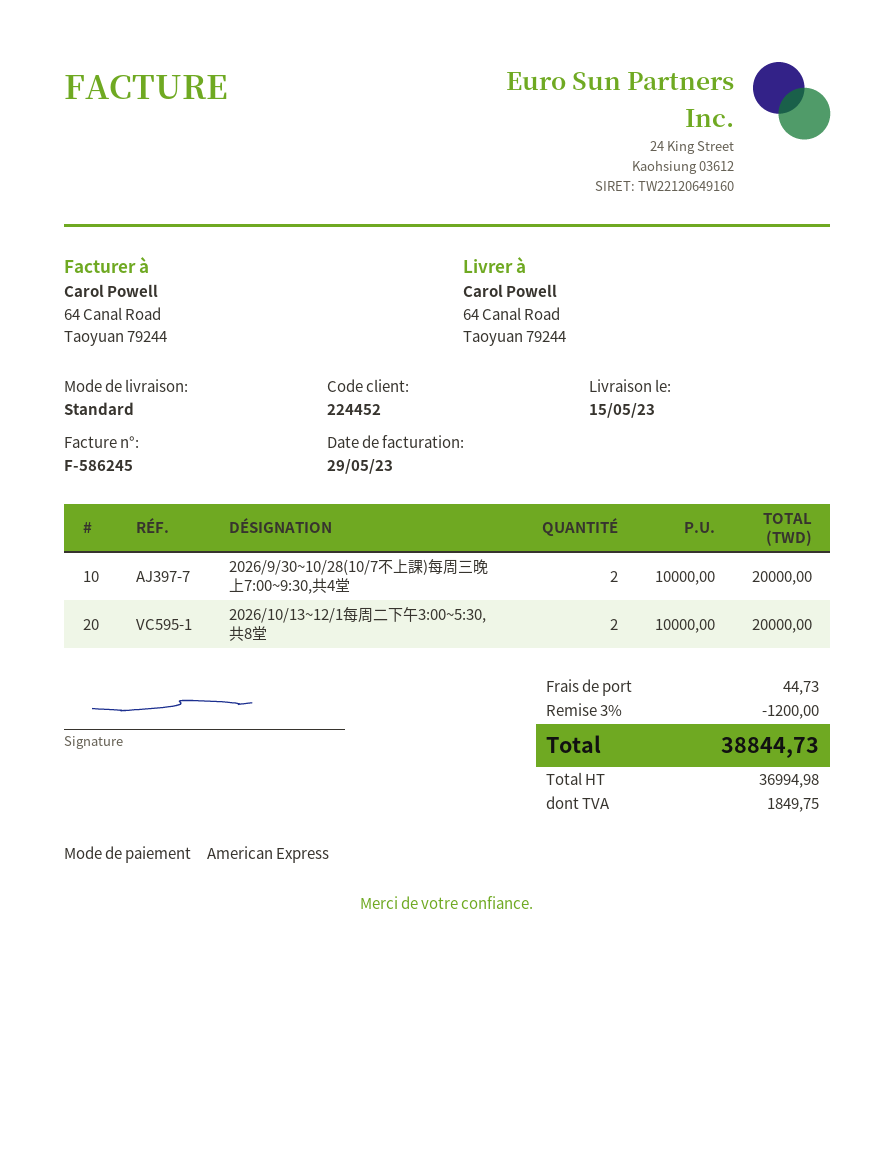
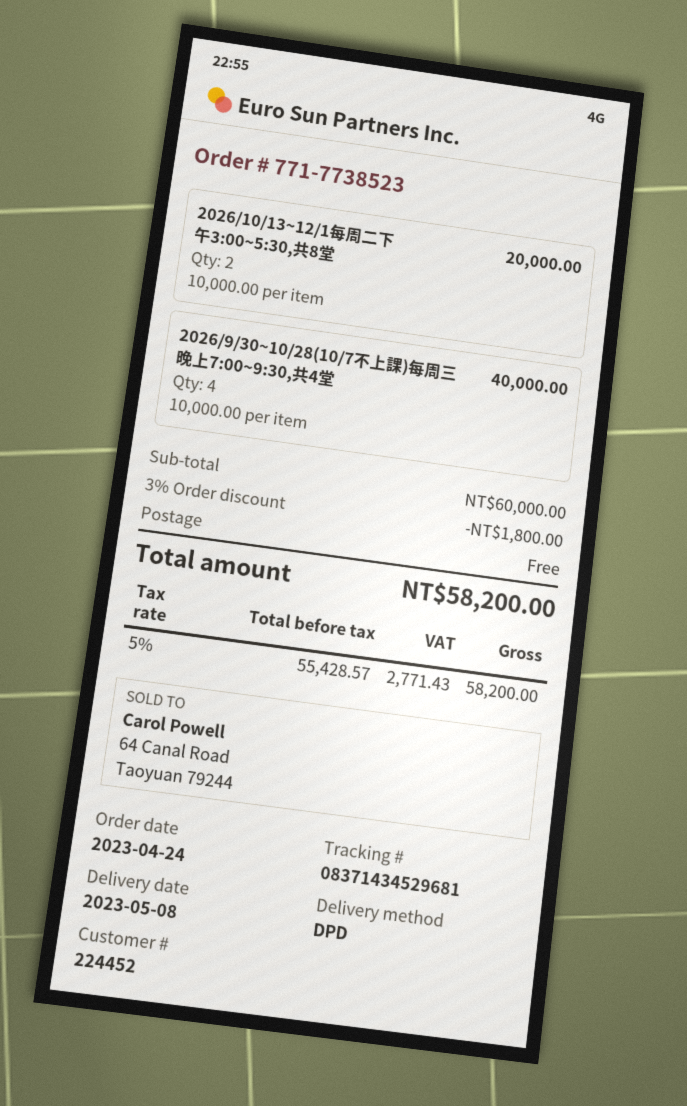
delivery date: 2023-05-15 -> 2023-05-08
shipping method: standard -> DPD
2026/9/30~10/28(10/7不上課)每周三晚上7:00~9:30,共4堂: 2 x 10000.00 = 20000.00 -> 4 x 10000.00 = 40000.00
discount: 3% = 1200.00 -> 3% = 1800.00
shipping: 44.73 -> 0.00
net: 36994.98 -> 55428.57
tax: 1849.75 -> 2771.43
total: 38844.73 -> 58200.00

